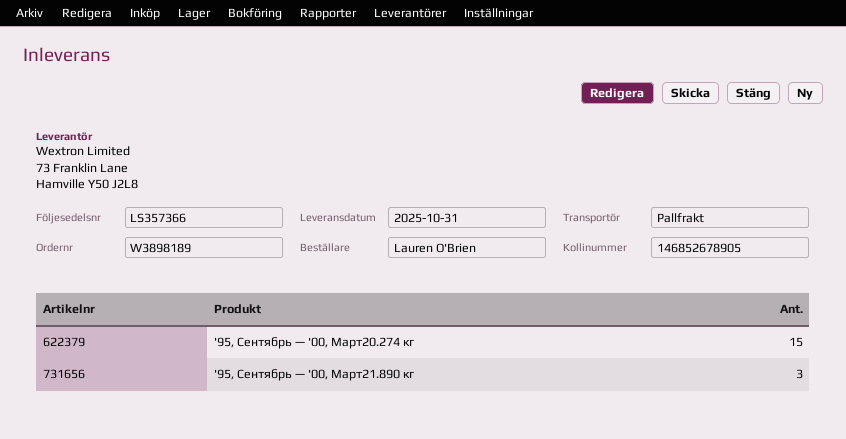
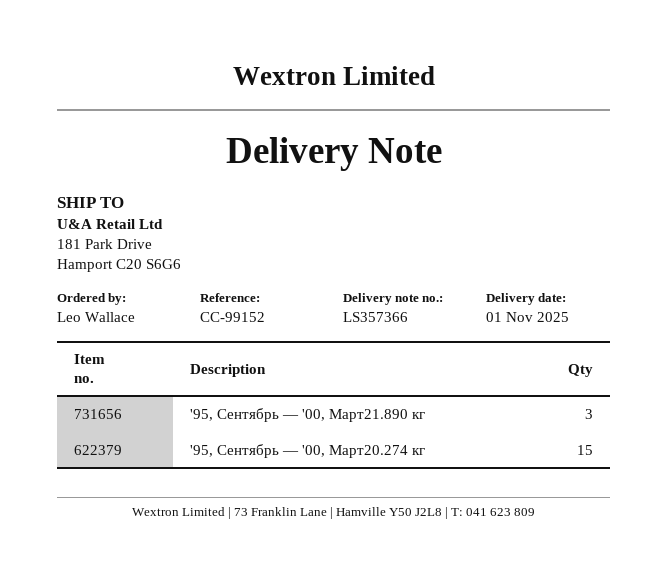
delivery date: 2025-10-31 -> 2025-11-01
ordered by: Lauren O'Brien -> Leo Wallace

